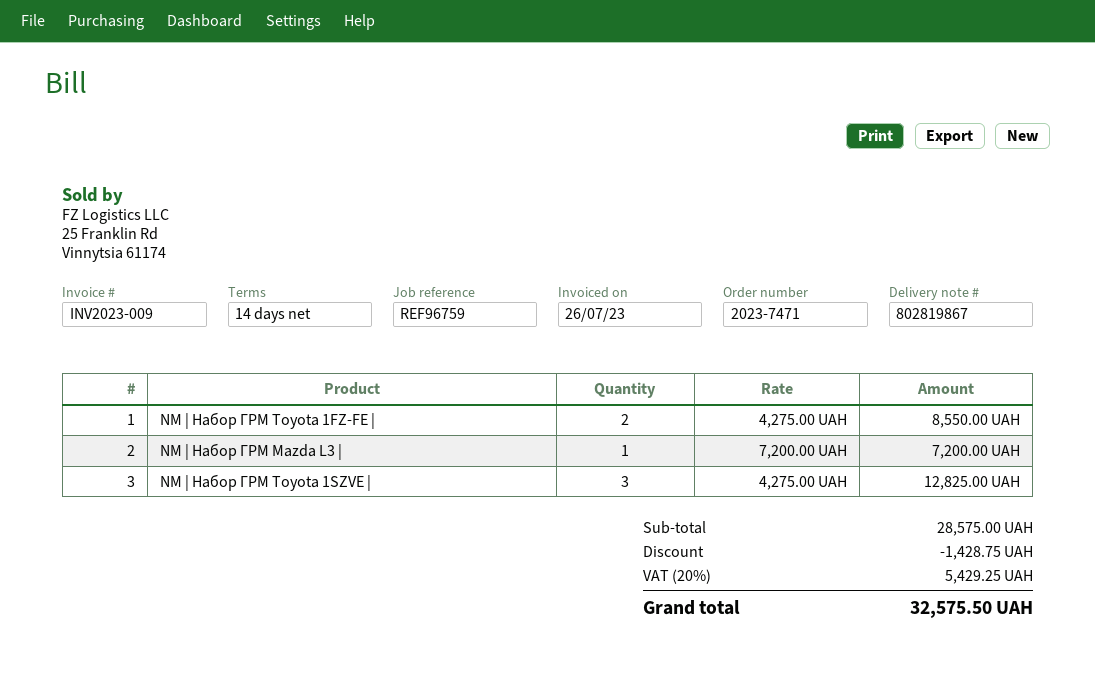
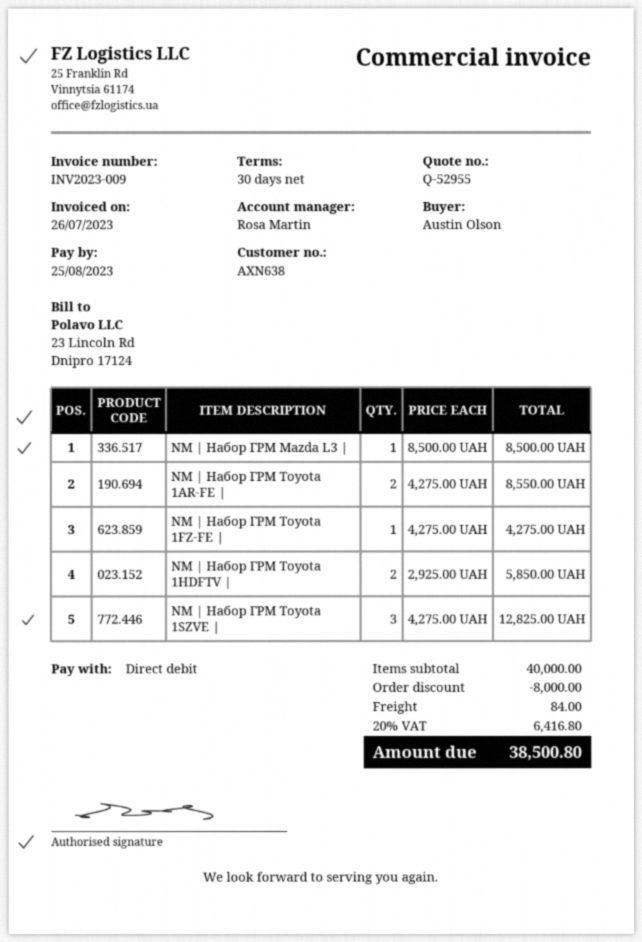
payment terms: 14 days -> 30 days
NM | Набор ГРМ Toyota 1FZ-FE |: 2 x 4275.00 = 8550.00 -> 1 x 4275.00 = 4275.00
NM | Набор ГРМ Mazda L3 |: 1 x 7200.00 = 7200.00 -> 1 x 8500.00 = 8500.00
NM | Набор ГРМ Toyota 1AR-FE |: none -> 2 x 4275.00 = 8550.00
NM | Набор ГРМ Toyota 1HDFTV |: none -> 2 x 2925.00 = 5850.00
subtotal: 28575.00 -> 40000.00
discount: 1428.75 -> 8000.00
shipping: none -> 84.00
tax: 20% = 5429.25 -> 20% = 6416.80
total: 32575.50 -> 38500.80

